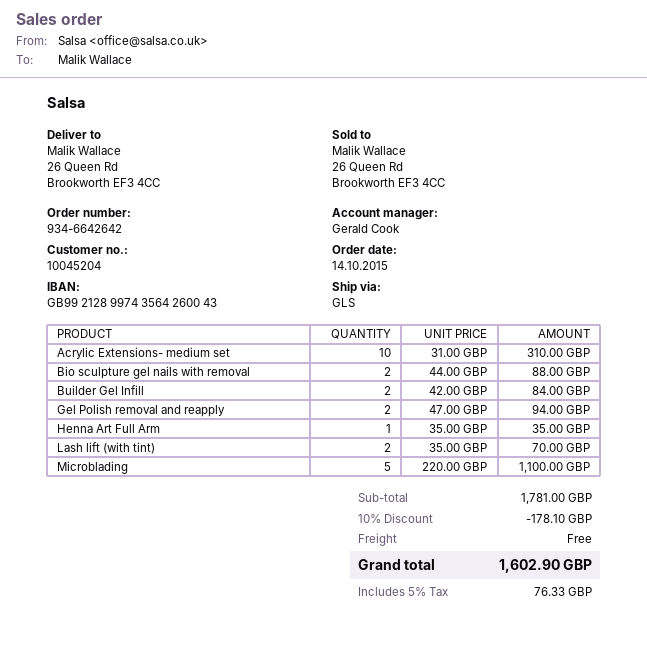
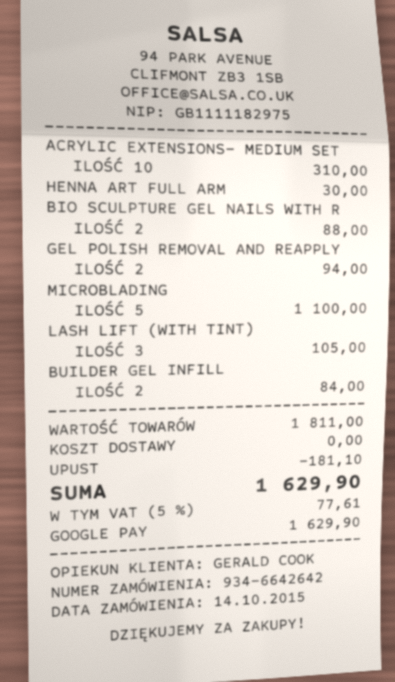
Henna Art Full Arm: 1 for 35.00 -> 1 for 30.00
Lash lift (with tint): 2 for 70.00 -> 3 for 105.00
subtotal: 1781.00 -> 1811.00
discount: 178.10 -> 181.10
tax: 5% = 76.33 -> 5% = 77.61
total: 1602.90 -> 1629.90

